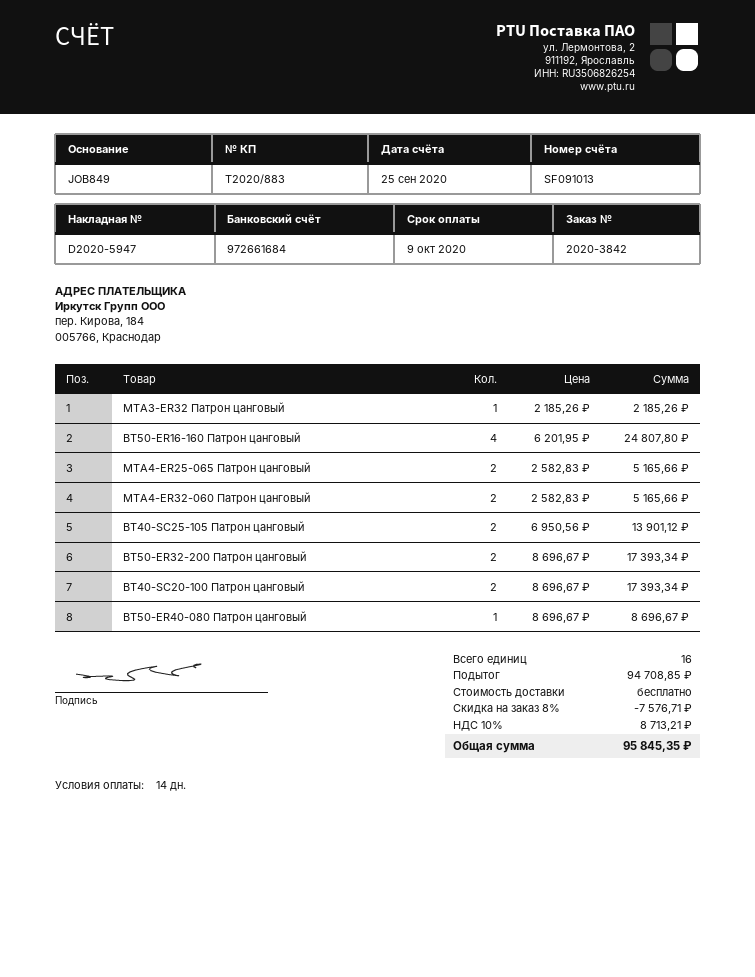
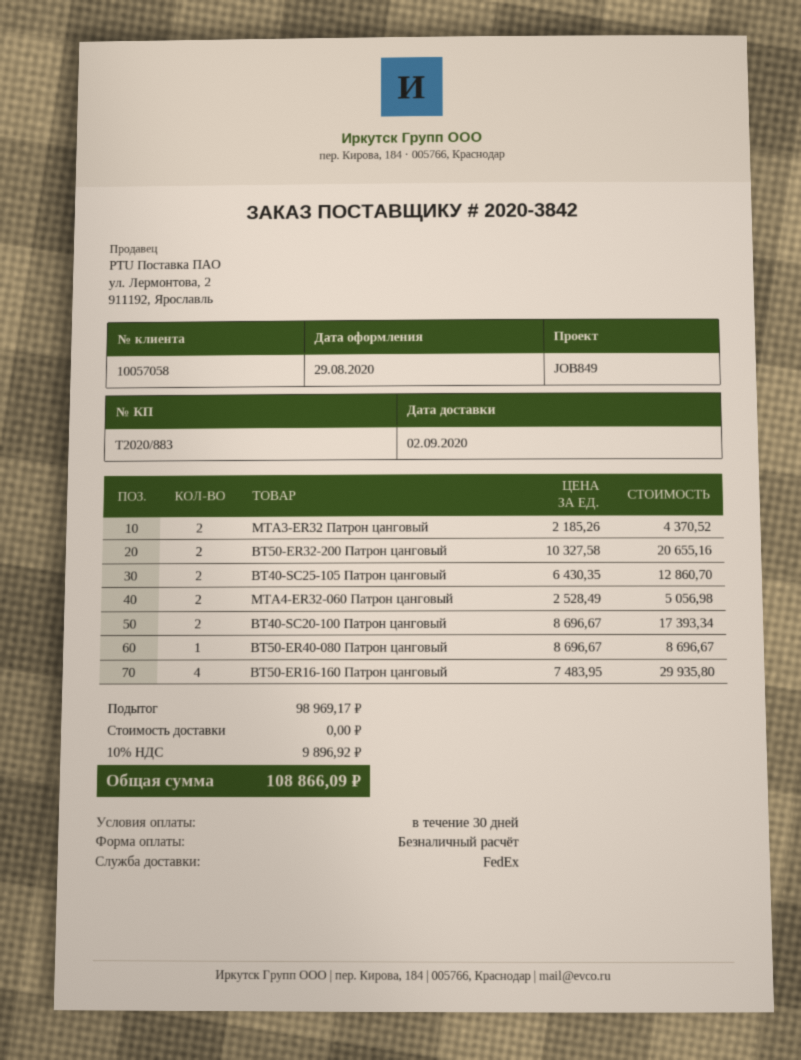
payment terms: 14 days -> 30 days
MTA3-ER32 Патрон цанговый: 1 x 2185.26 = 2185.26 -> 2 x 2185.26 = 4370.52
BT50-ER16-160 Патрон цанговый: 4 x 6201.95 = 24807.80 -> 4 x 7483.95 = 29935.80
MTA4-ER25-065 Патрон цанговый: 2 x 2582.83 = 5165.66 -> none
MTA4-ER32-060 Патрон цанговый: 2 x 2582.83 = 5165.66 -> 2 x 2528.49 = 5056.98
BT40-SC25-105 Патрон цанговый: 2 x 6950.56 = 13901.12 -> 2 x 6430.35 = 12860.70
BT50-ER32-200 Патрон цанговый: 2 x 8696.67 = 17393.34 -> 2 x 10327.58 = 20655.16
subtotal: 94708.85 -> 98969.17
discount: 8% = 7576.71 -> none
tax: 10% = 8713.21 -> 10% = 9896.92
total: 95845.35 -> 108866.09

